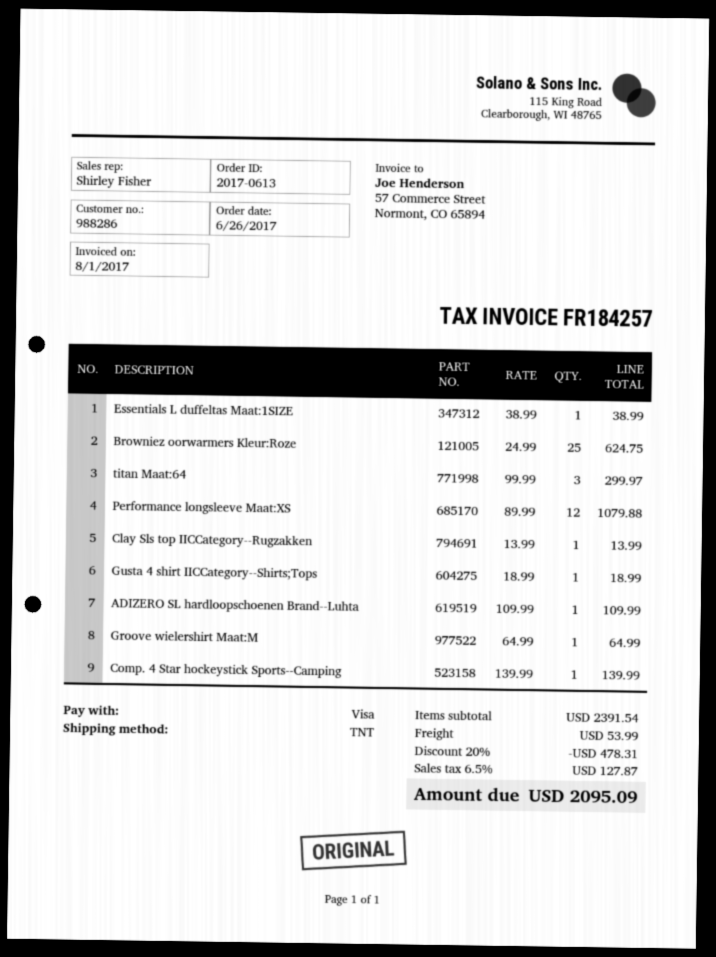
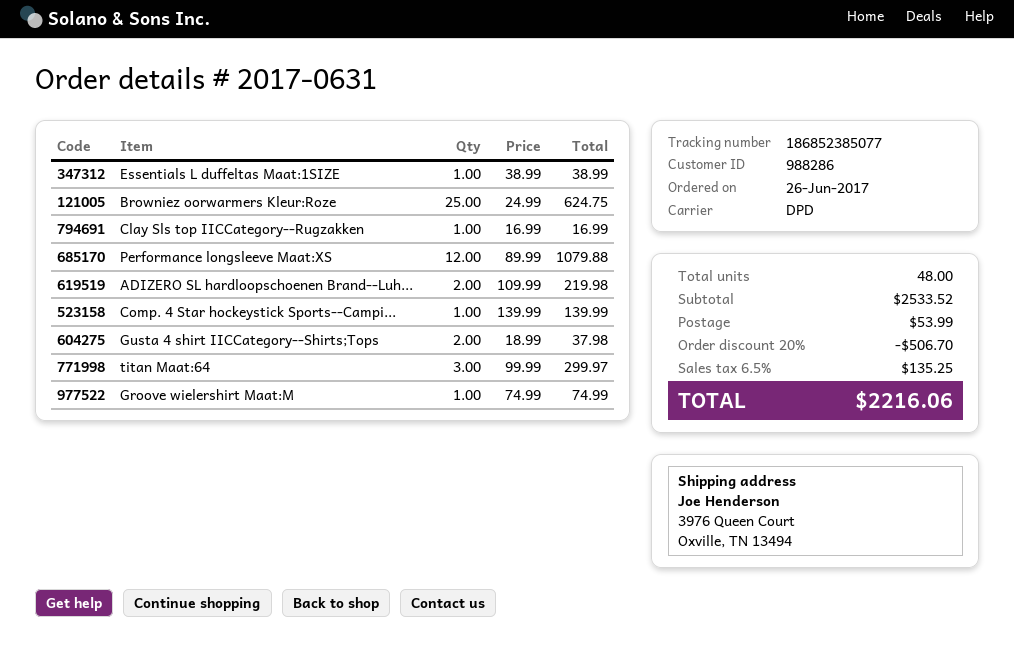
order number: 2017-0613 -> 2017-0631
shipping method: TNT -> DPD
Clay Sls top IICCategory--Rugzakken: 1 x 13.99 = 13.99 -> 1 x 16.99 = 16.99
Gusta 4 shirt IICCategory--Shirts;Tops: 1 x 18.99 = 18.99 -> 2 x 18.99 = 37.98
ADIZERO SL hardloopschoenen Brand--Luhta: 1 x 109.99 = 109.99 -> 2 x 109.99 = 219.98
Groove wielershirt Maat:M: 1 x 64.99 = 64.99 -> 1 x 74.99 = 74.99
subtotal: 2391.54 -> 2533.52
discount: 20% = 478.31 -> 20% = 506.70
tax: 6.5% = 127.87 -> 6.5% = 135.25
total: 2095.09 -> 2216.06

